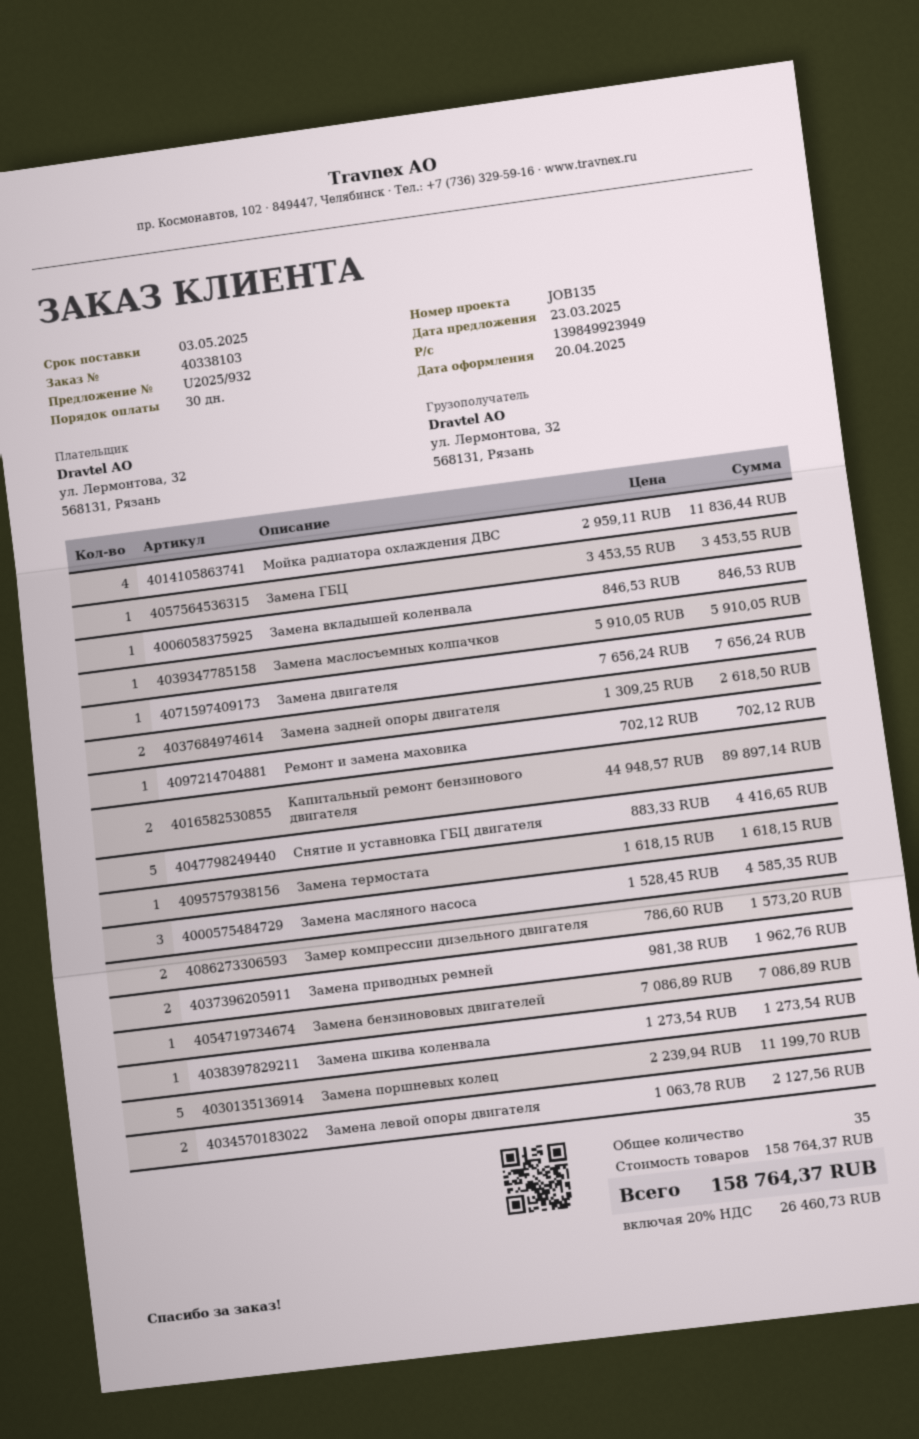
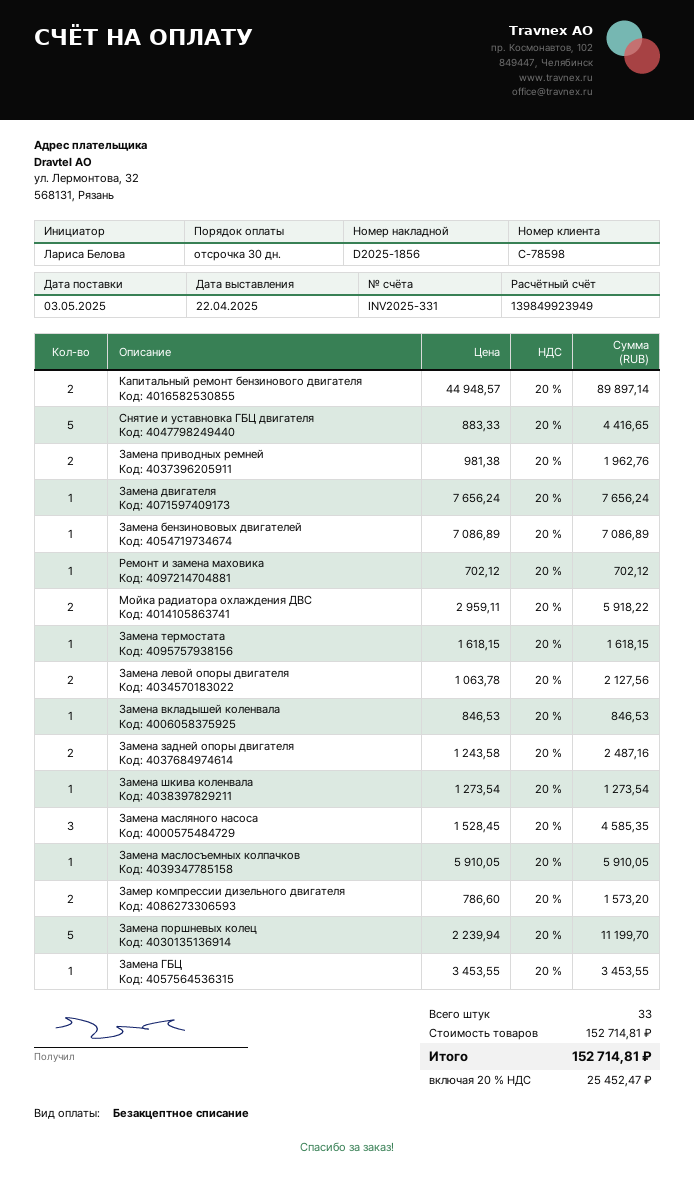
Мойка радиатора охлаждения ДВС: 4 x 2959.11 = 11836.44 -> 2 x 2959.11 = 5918.22
Замена задней опоры двигателя: 2 x 1309.25 = 2618.50 -> 2 x 1243.58 = 2487.16
total quantity: 35 -> 33
subtotal: 158764.37 -> 152714.81
tax: 20% = 26460.73 -> 20% = 25452.47
total: 158764.37 -> 152714.81

